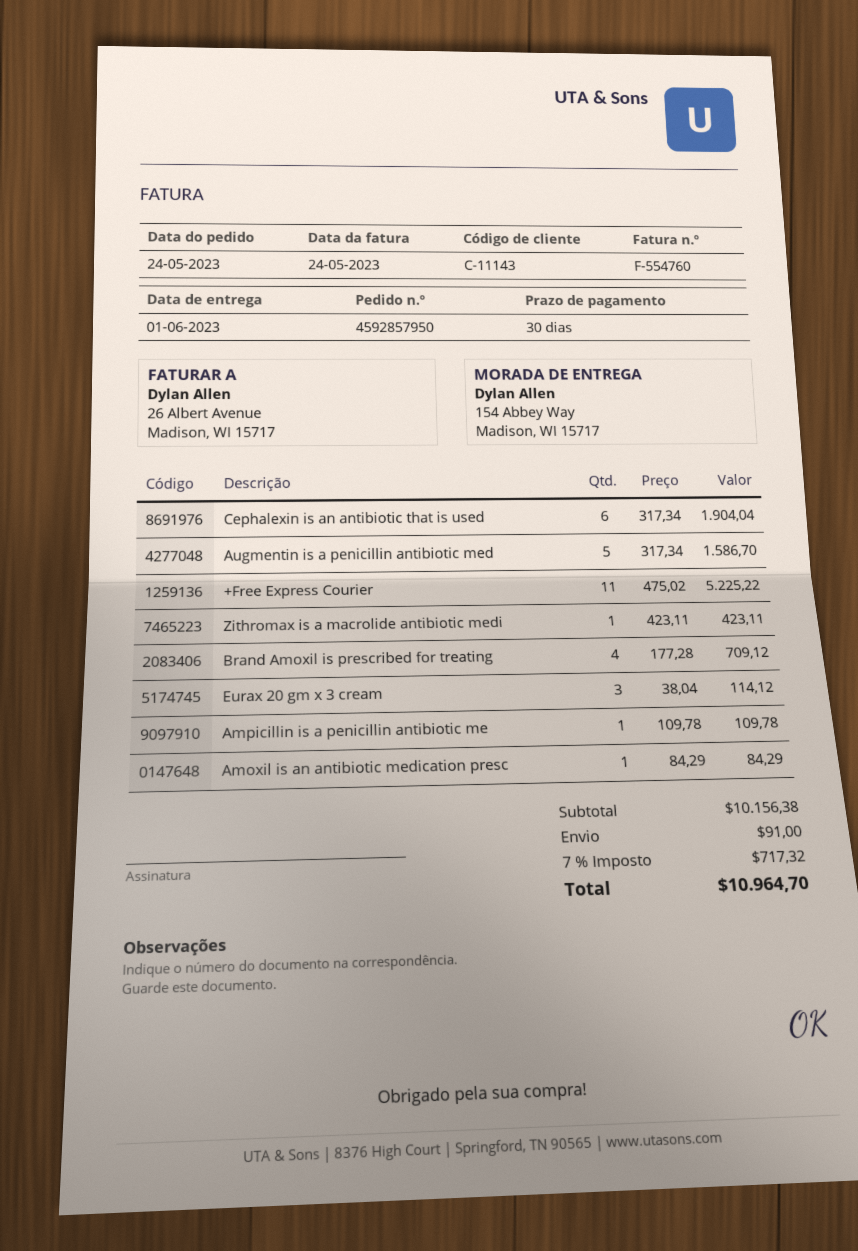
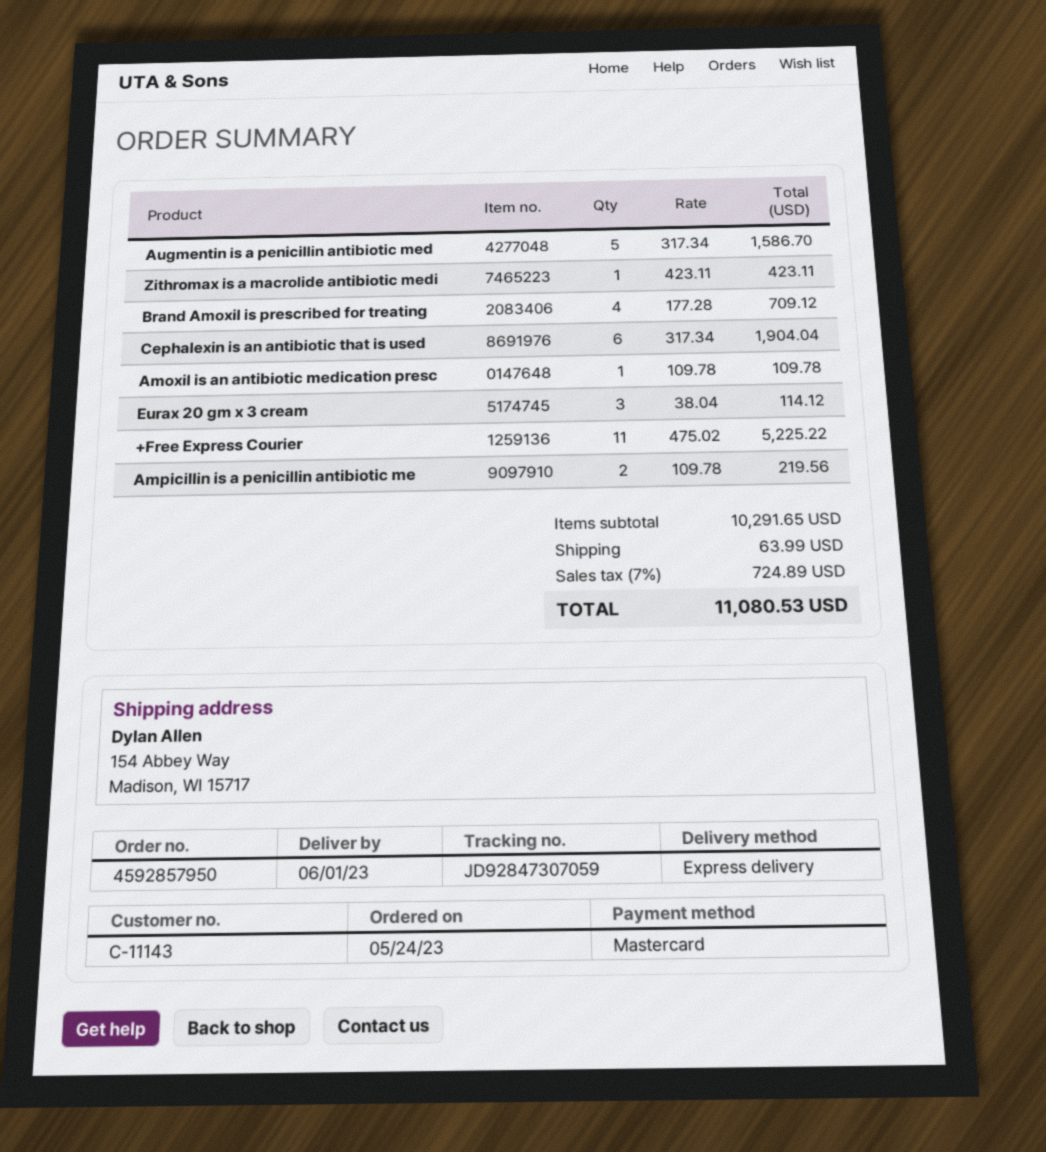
Ampicillin is a penicillin antibiotic me: 1 x 109.78 = 109.78 -> 2 x 109.78 = 219.56
Amoxil is an antibiotic medication presc: 1 x 84.29 = 84.29 -> 1 x 109.78 = 109.78
subtotal: 10156.38 -> 10291.65
shipping: 91.00 -> 63.99
tax: 7% = 717.32 -> 7% = 724.89
total: 10964.70 -> 11080.53

